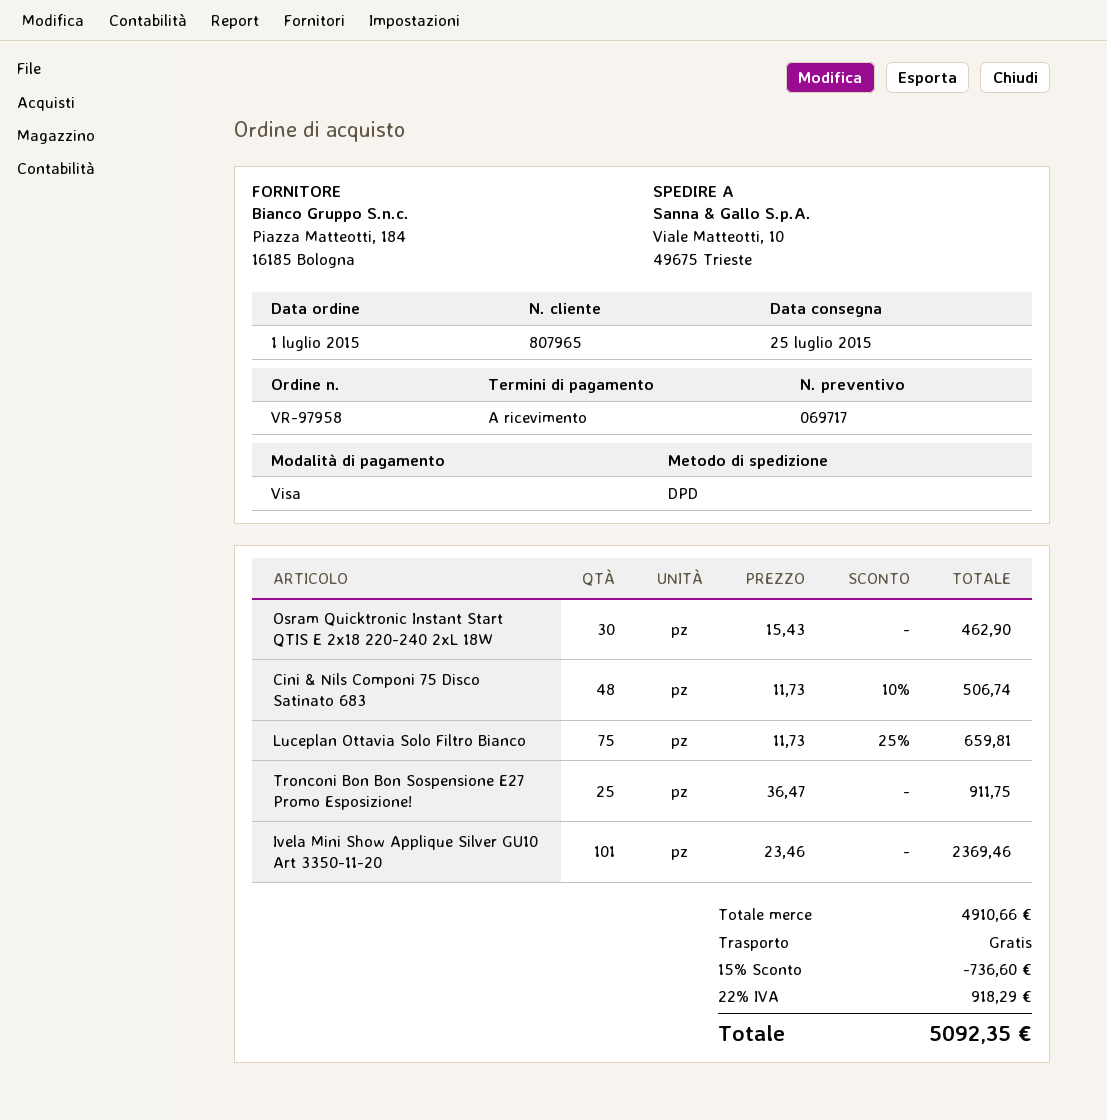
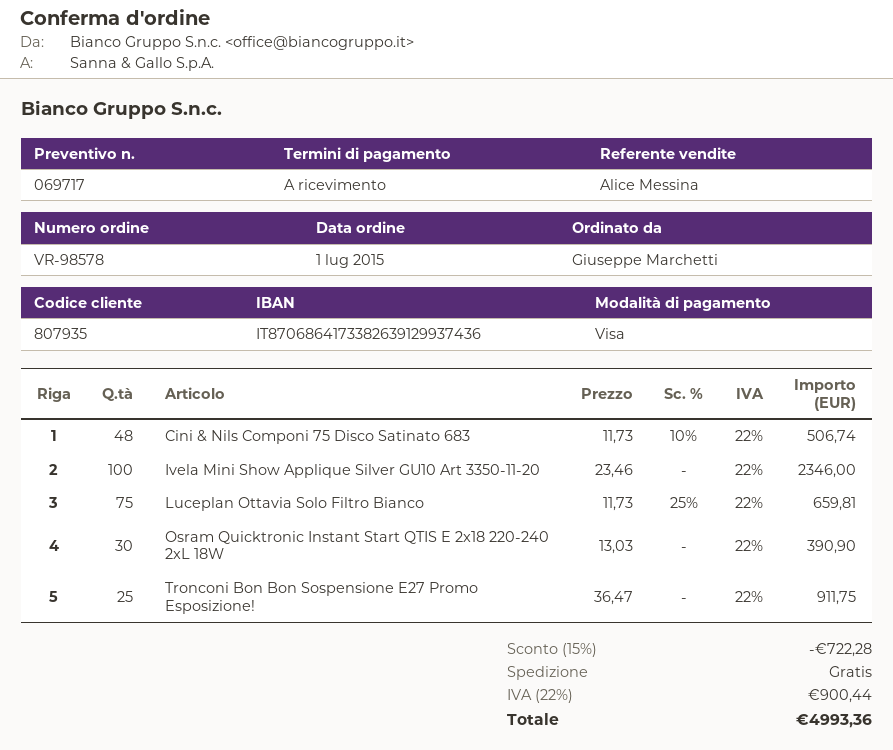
order number: VR-97958 -> VR-98578
customer number: 807965 -> 807935
Osram Quicktronic Instant Start QTIS E 2x18 220-240 2xL 18W: 30 x 15.43 = 462.90 -> 30 x 13.03 = 390.90
Ivela Mini Show Applique Silver GU10 Art 3350-11-20: 101 x 23.46 = 2369.46 -> 100 x 23.46 = 2346.00
discount: 15% = 736.60 -> 15% = 722.28
tax: 22% = 918.29 -> 22% = 900.44
total: 5092.35 -> 4993.36

